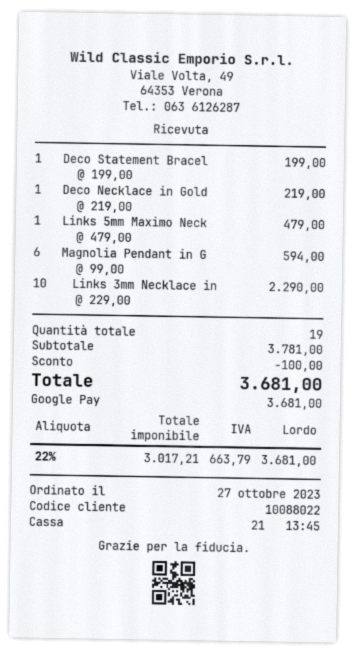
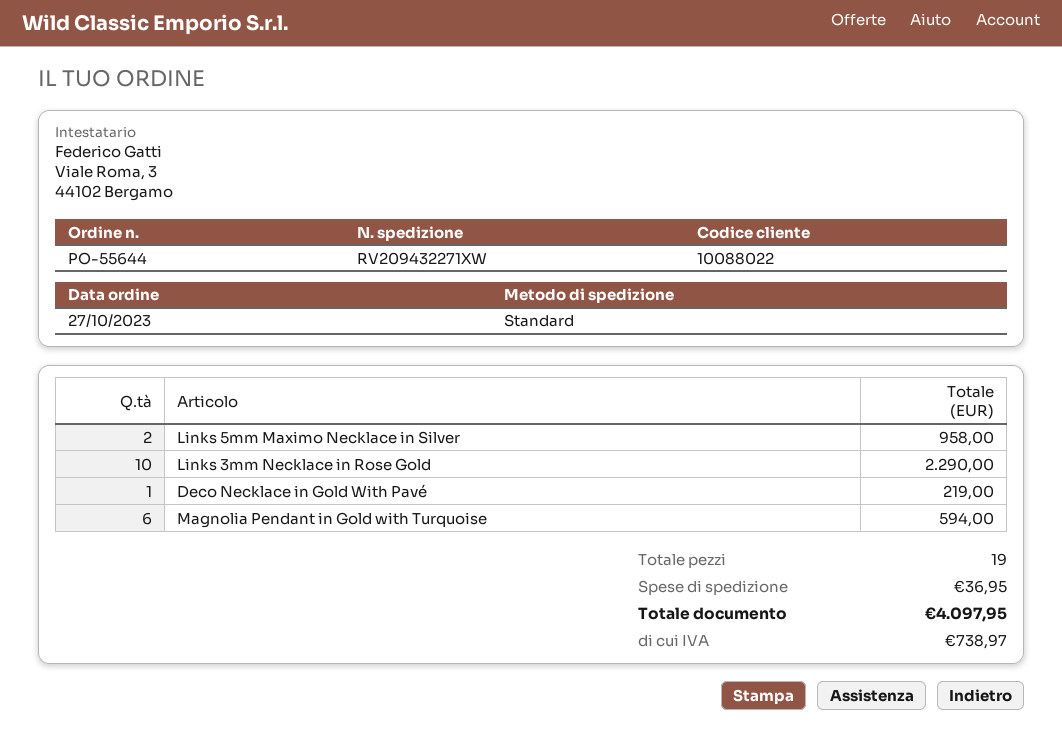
Deco Statement Bracel: 1 for 199.00 -> none
Links 5mm Maximo Neck: 1 for 479.00 -> 2 for 958.00
discount: 100.00 -> none
shipping: none -> 36.95
tax: 663.79 -> 738.97
total: 3681.00 -> 4097.95

